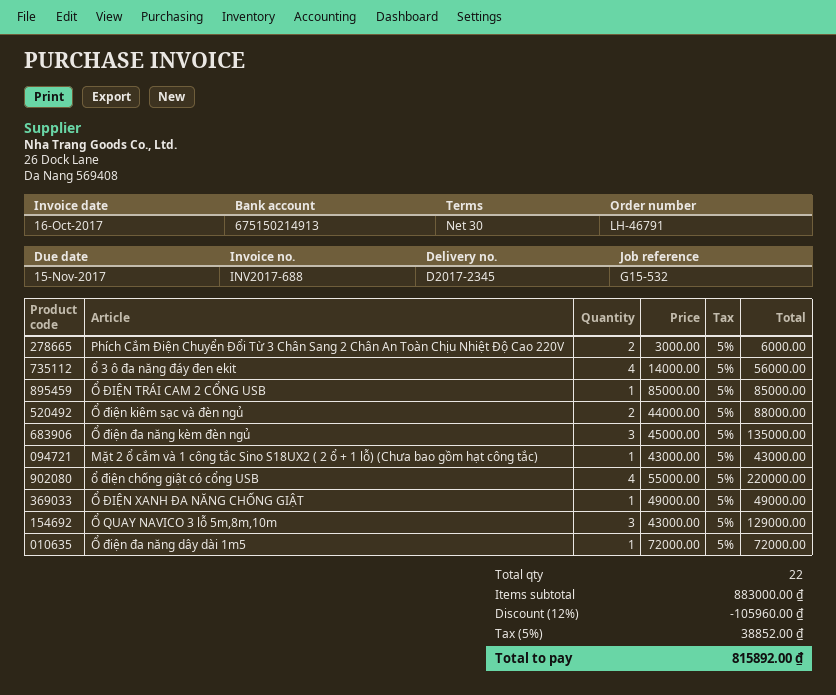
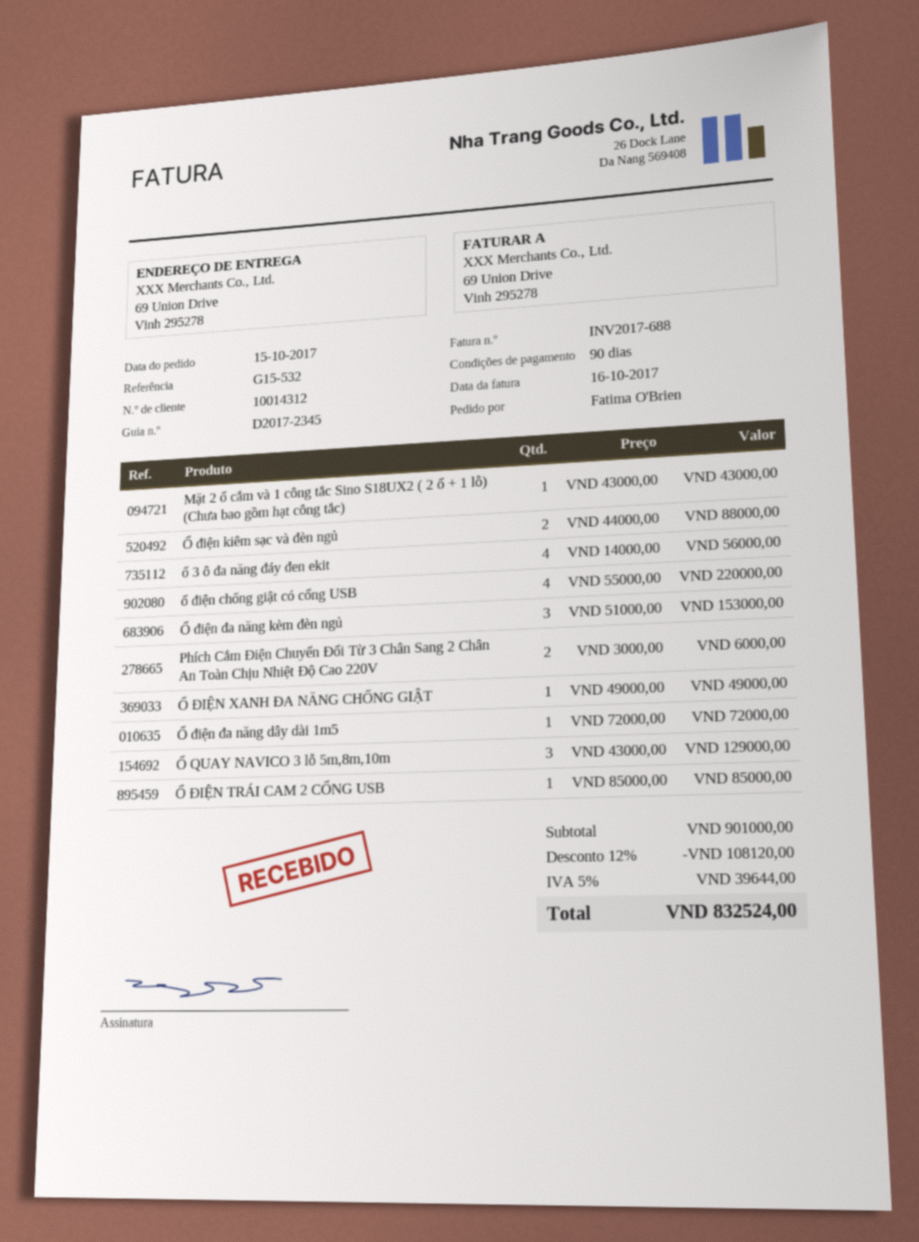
payment terms: 30 days -> 90 days
Ổ điện đa năng kèm đèn ngủ: 3 x 45000.00 = 135000.00 -> 3 x 51000.00 = 153000.00
subtotal: 883000.00 -> 901000.00
discount: 12% = 105960.00 -> 12% = 108120.00
tax: 5% = 38852.00 -> 5% = 39644.00
total: 815892.00 -> 832524.00

